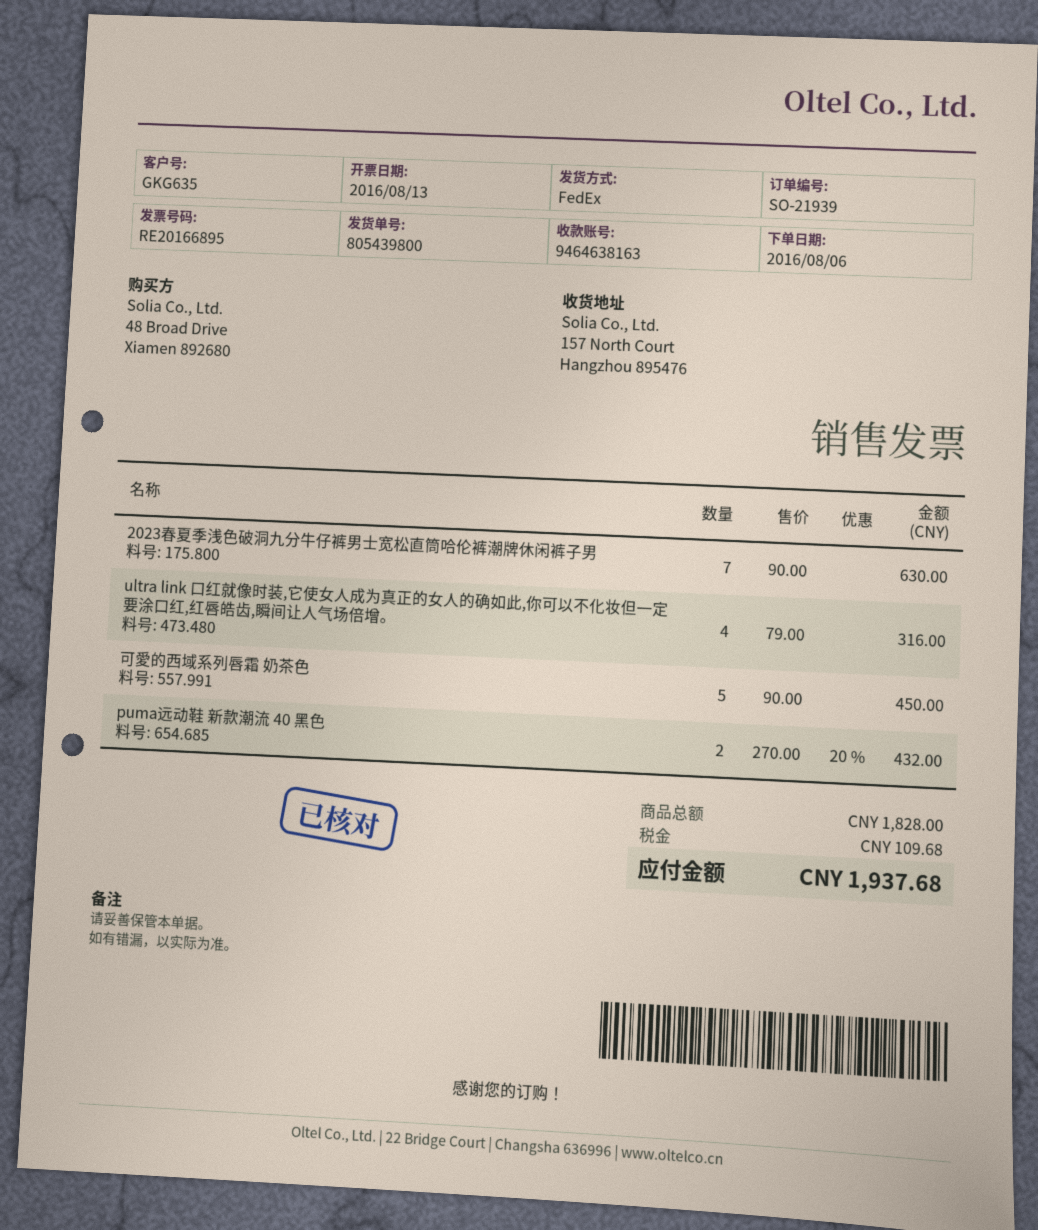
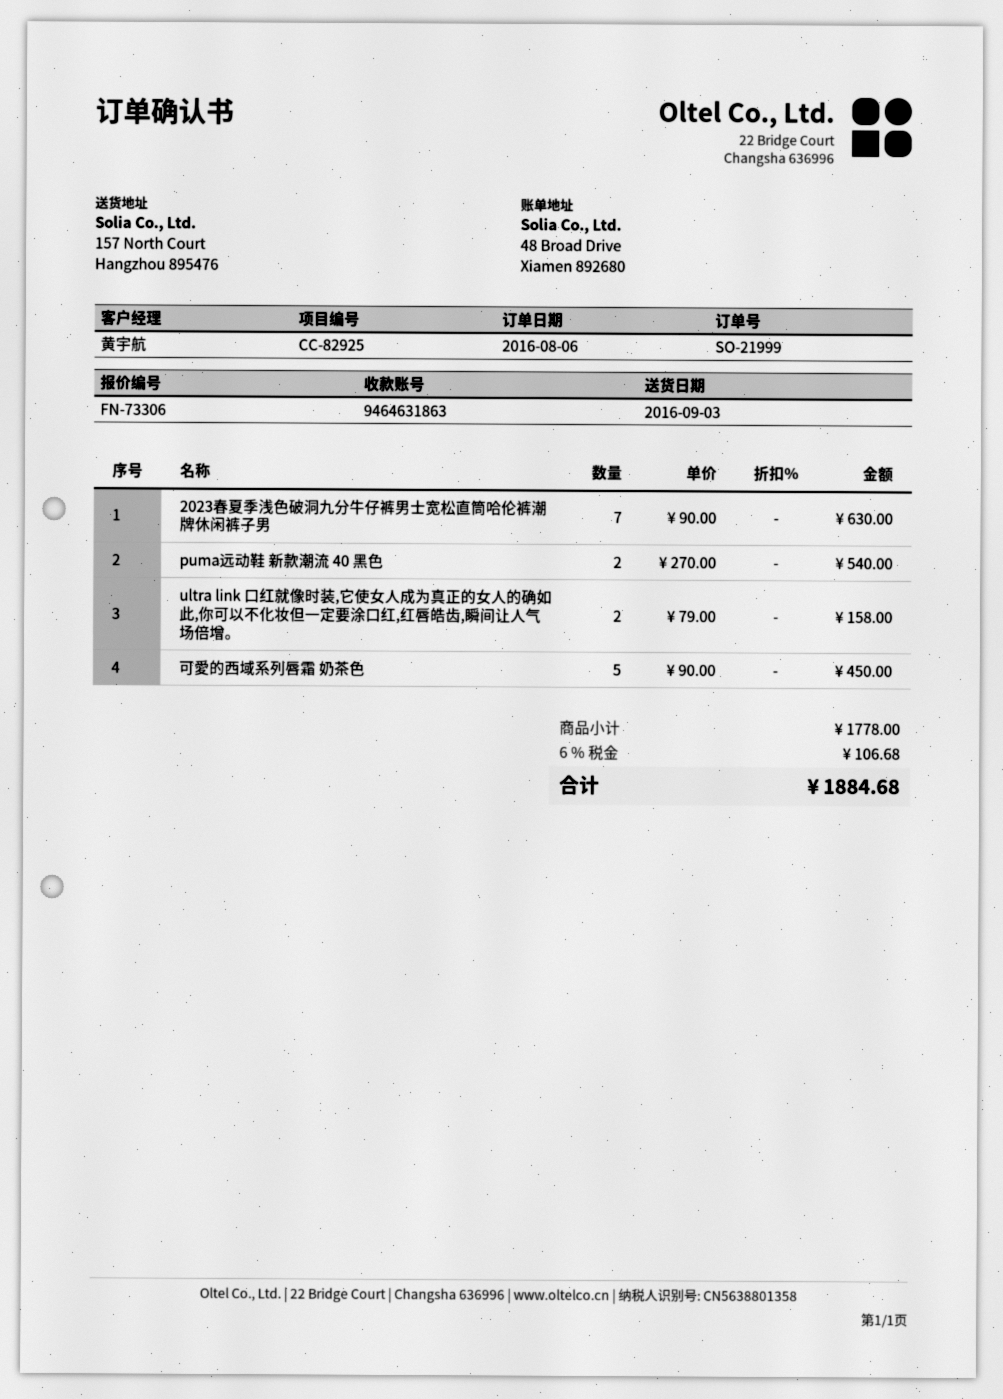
order number: SO-21939 -> SO-21999
bank account: 9464638163 -> 9464631863
ultra link 口红就像时装,它使女人成为真正的女人的确如此,你可以不化妆但一定要涂口红,红唇皓齿,瞬间让人气场倍增。: 4 x 79.00 = 316.00 -> 2 x 79.00 = 158.00
puma远动鞋 新款潮流 40 黑色: 2 x 270.00 - 20% = 432.00 -> 2 x 270.00 = 540.00
subtotal: 1828.00 -> 1778.00
tax: 109.68 -> 106.68
total: 1937.68 -> 1884.68

